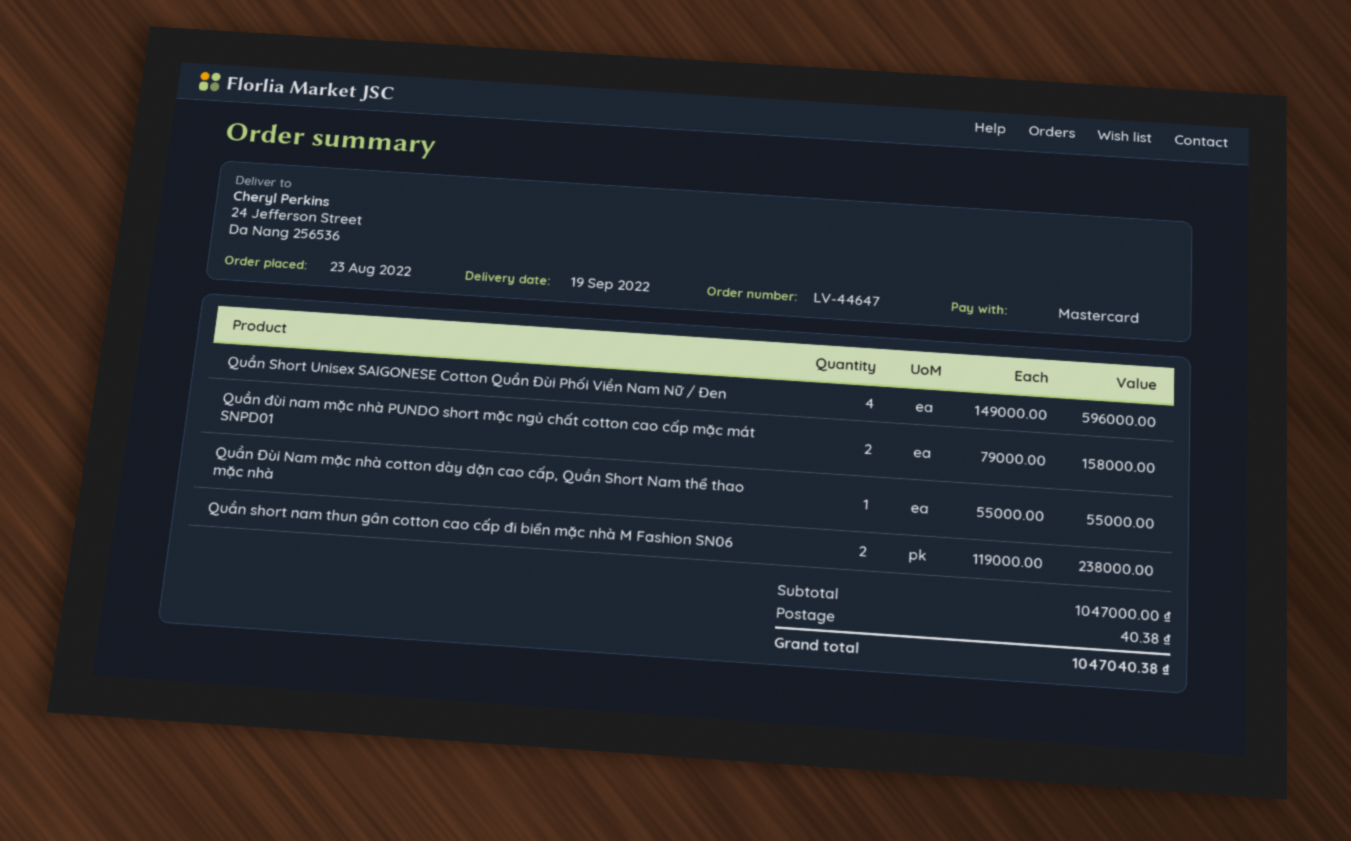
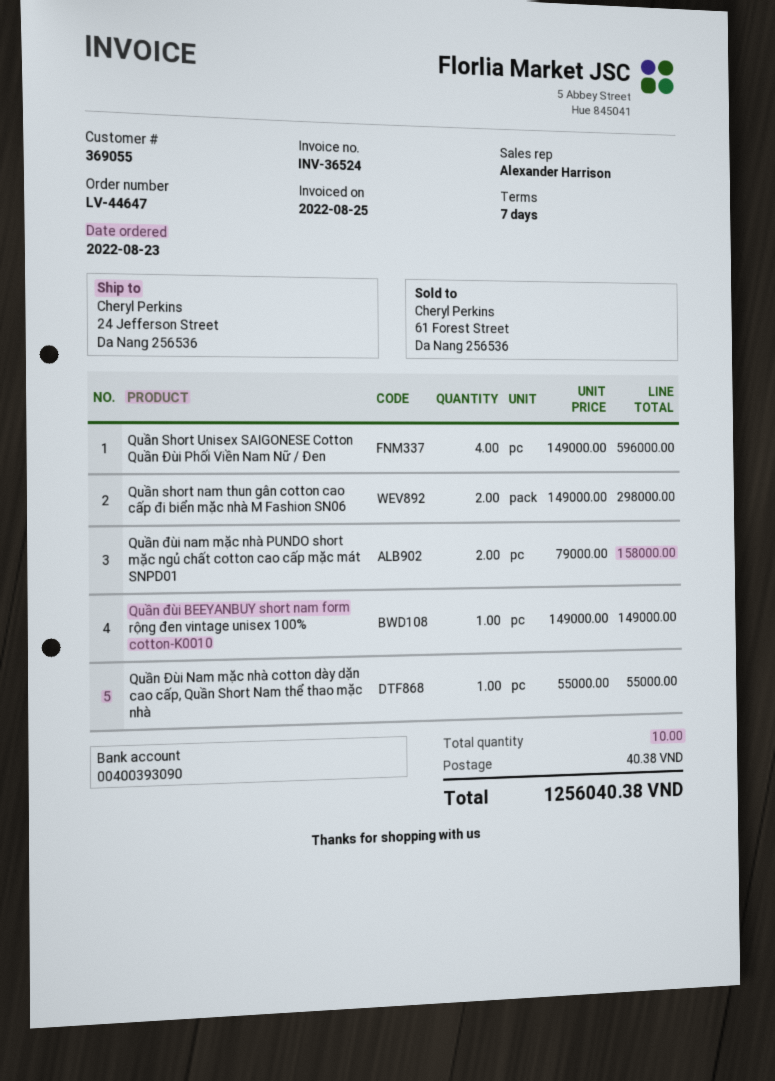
Quần short nam thun gân cotton cao cấp đi biển mặc nhà M Fashion SN06: 2 x 119000.00 = 238000.00 -> 2 x 149000.00 = 298000.00
Quần đùi BEEYANBUY short nam form rộng đen vintage unisex 100% cotton-K0010: none -> 1 x 149000.00 = 149000.00
total: 1047040.38 -> 1256040.38

